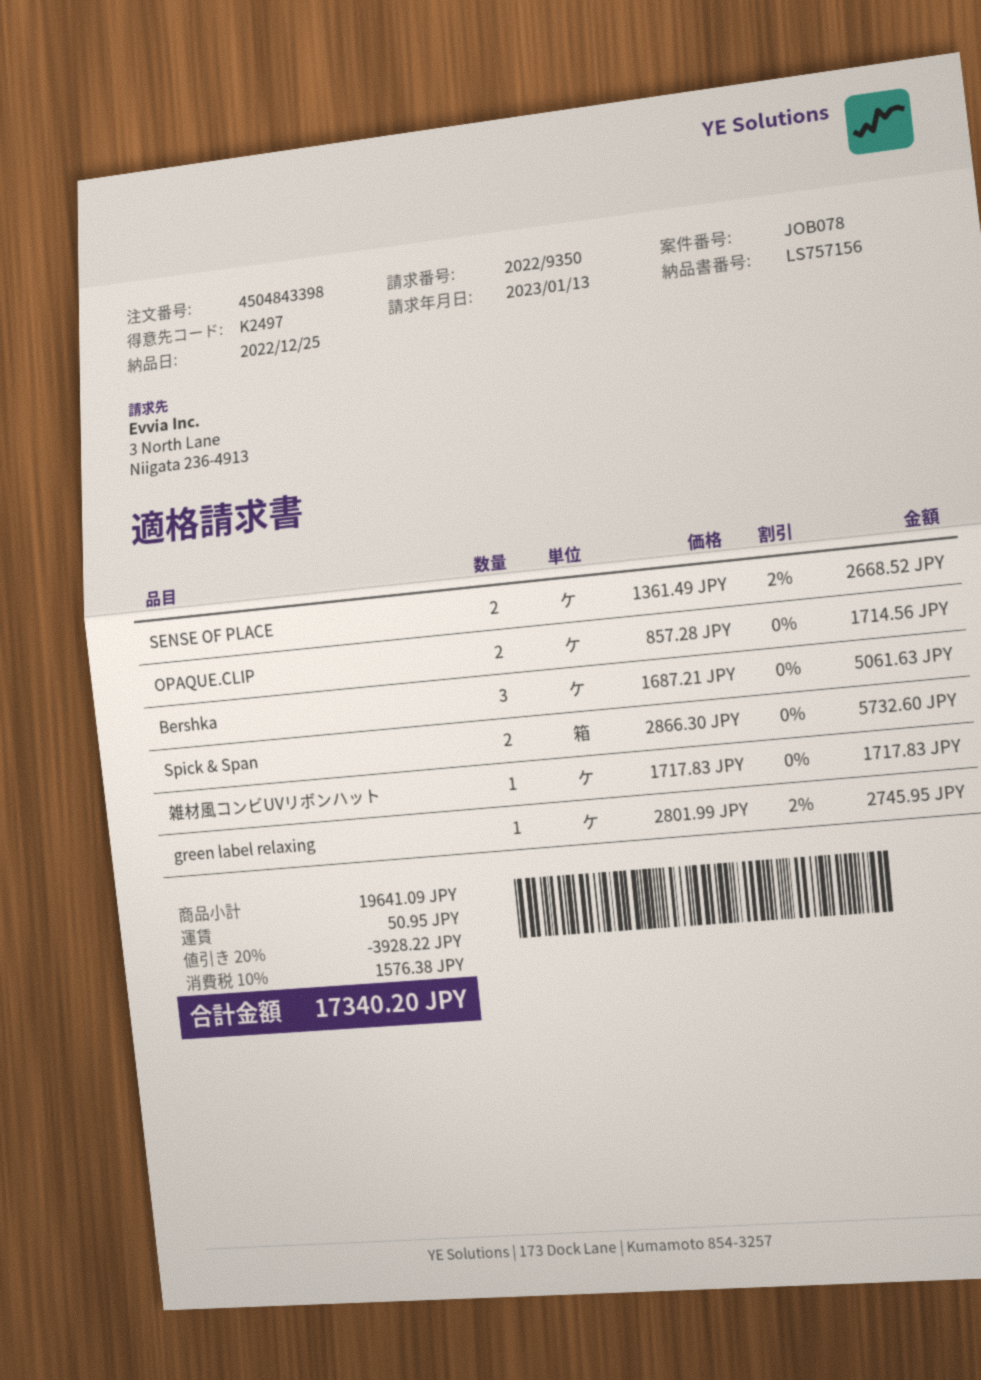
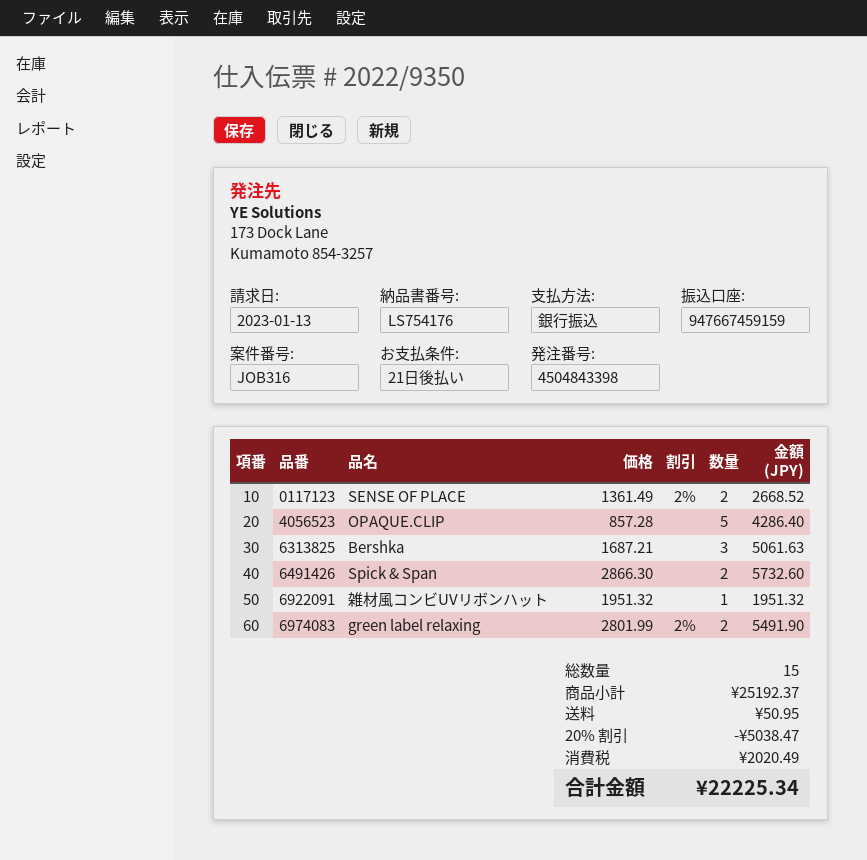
delivery note number: LS757156 -> LS754176
reference: JOB078 -> JOB316
OPAQUE.CLIP: 2 x 857.28 = 1714.56 -> 5 x 857.28 = 4286.40
雑材風コンビUVリボンハット: 1 x 1717.83 = 1717.83 -> 1 x 1951.32 = 1951.32
green label relaxing: 1 x 2801.99 - 2% = 2745.95 -> 2 x 2801.99 - 2% = 5491.90
subtotal: 19641.09 -> 25192.37
discount: 20% = 3928.22 -> 20% = 5038.47
tax: 1576.38 -> 2020.49
total: 17340.20 -> 22225.34

